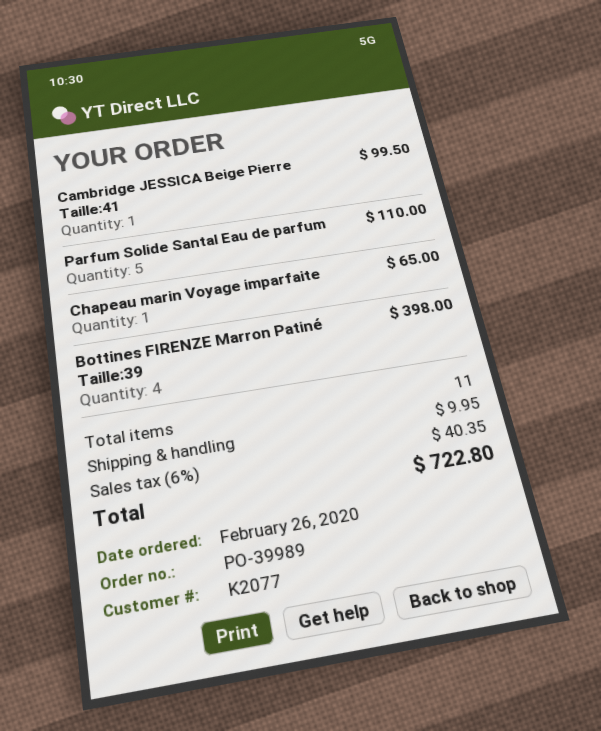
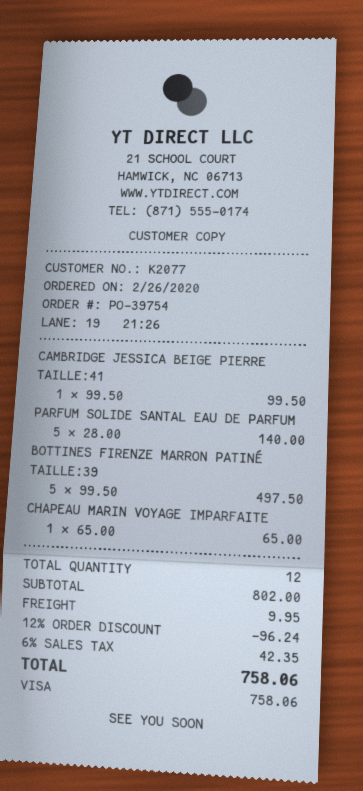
order number: PO-39989 -> PO-39754
Parfum Solide Santal Eau de parfum: 5 for 110.00 -> 5 for 140.00
Bottines FIRENZE Marron Patiné Taille:39: 4 for 398.00 -> 5 for 497.50
total quantity: 11 -> 12
discount: none -> 12% = 96.24
tax: 6% = 40.35 -> 6% = 42.35
total: 722.80 -> 758.06

